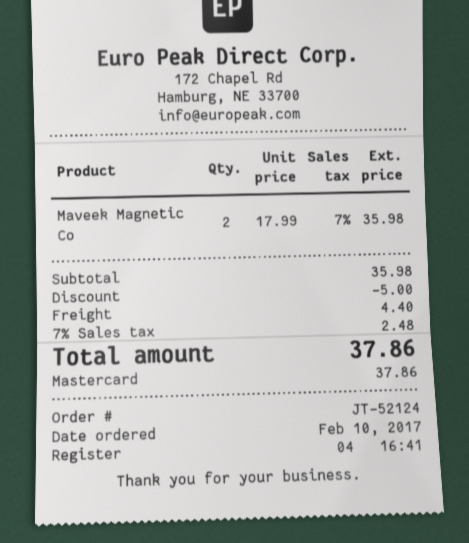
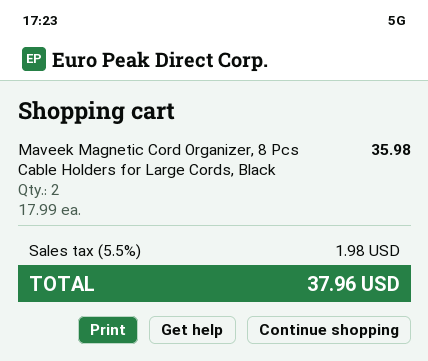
discount: 5.00 -> none
shipping: 4.40 -> none
tax: 7% = 2.48 -> 5.5% = 1.98
total: 37.86 -> 37.96

